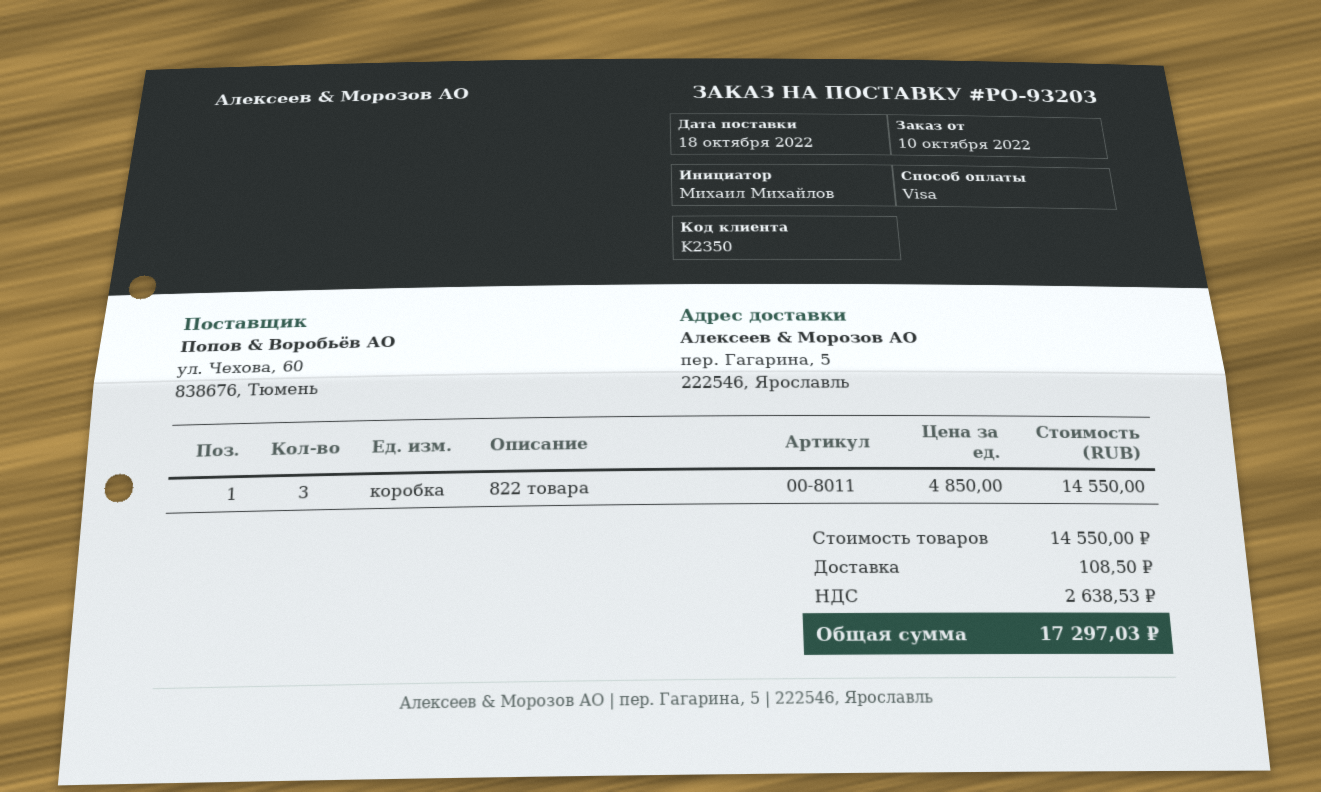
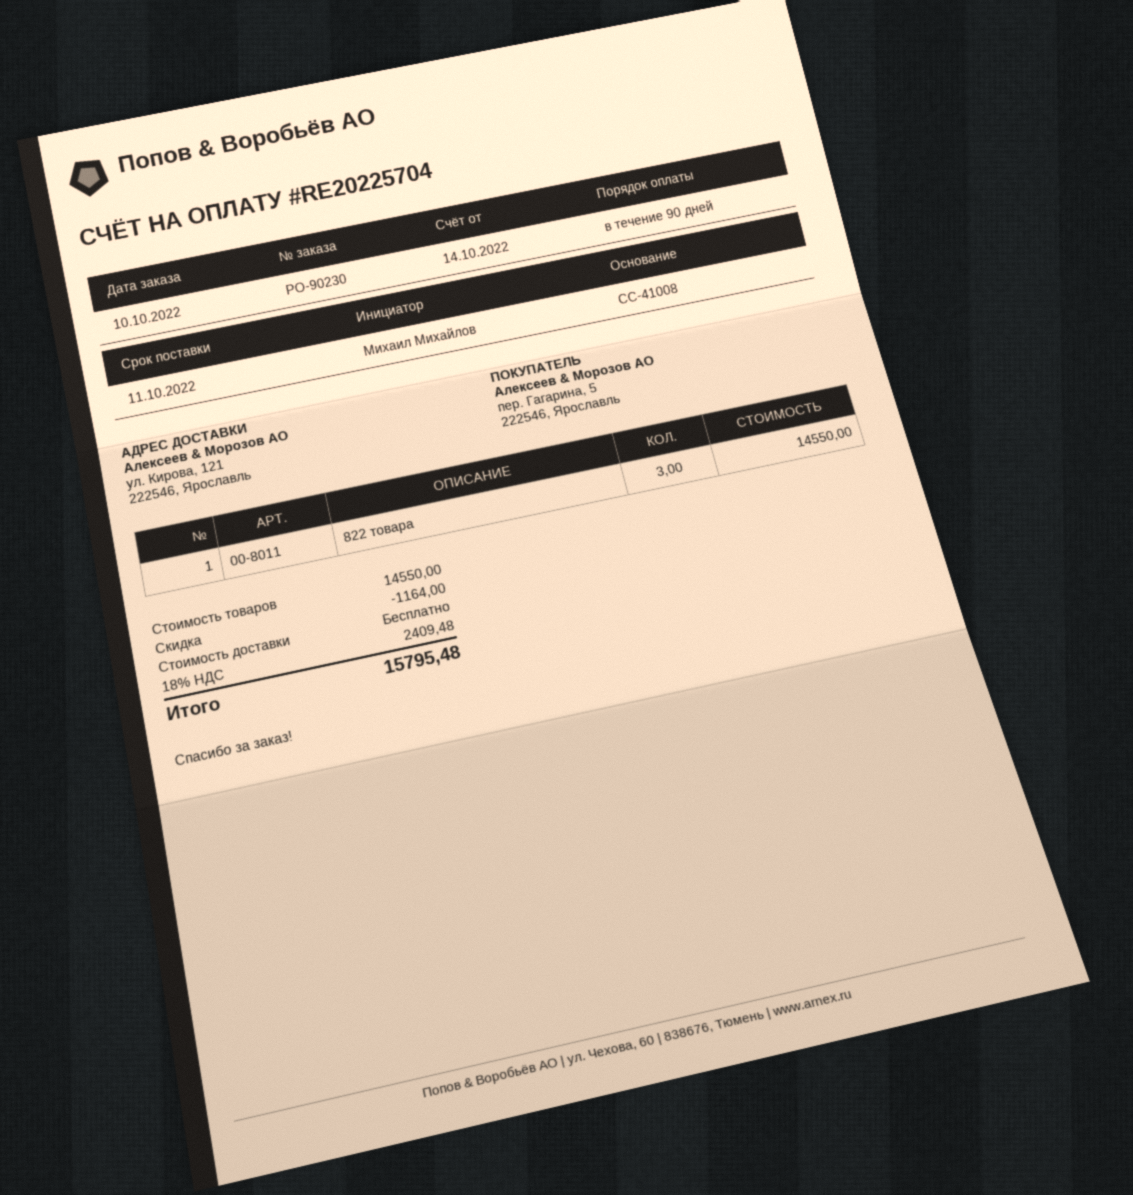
order number: PO-93203 -> PO-90230
delivery date: 2022-10-18 -> 2022-10-11
ship to: пер. Гагарина, 5, 222546, Ярославль -> ул. Кирова, 121, 222546, Ярославль
discount: none -> 1164.00
shipping: 108.50 -> 0.00
tax: 2638.53 -> 2409.48
total: 17297.03 -> 15795.48

